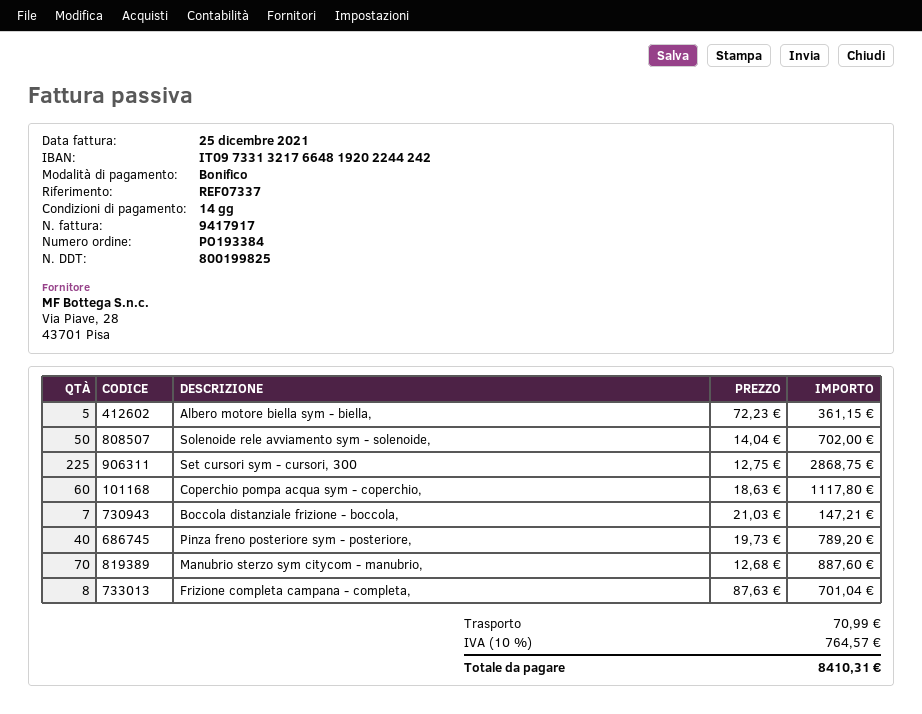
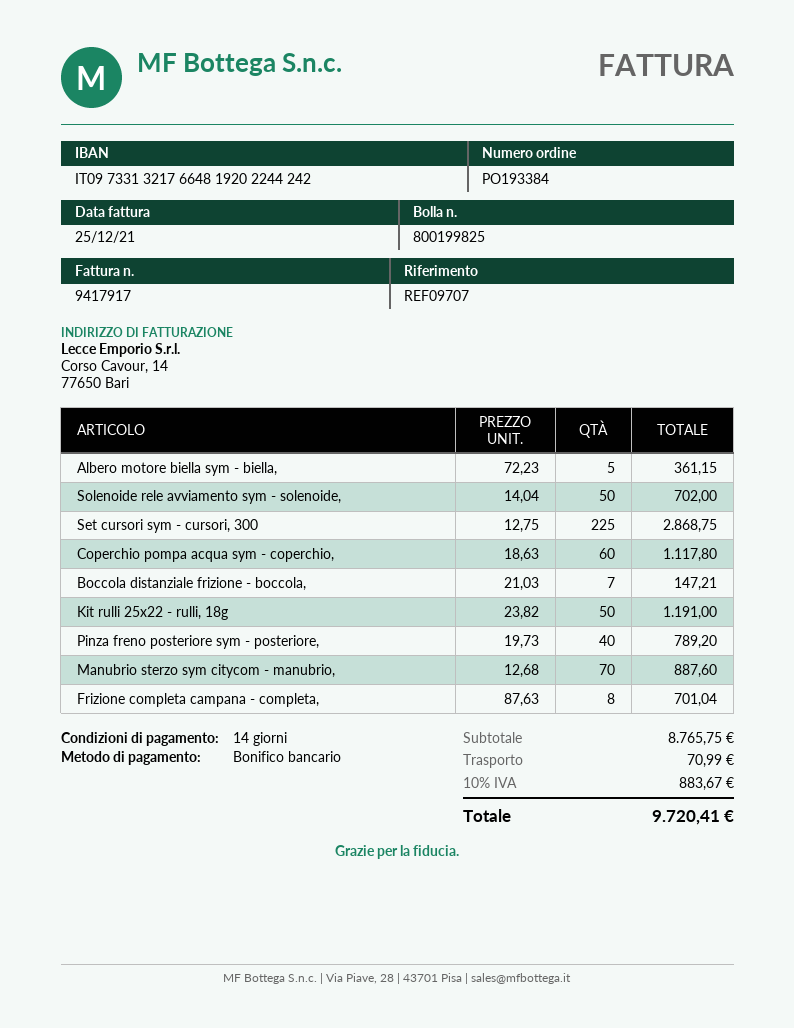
reference: REF07337 -> REF09707
Kit rulli 25x22 - rulli, 18g: none -> 50 x 23.82 = 1191.00
tax: 10% = 764.57 -> 10% = 883.67
total: 8410.31 -> 9720.41

